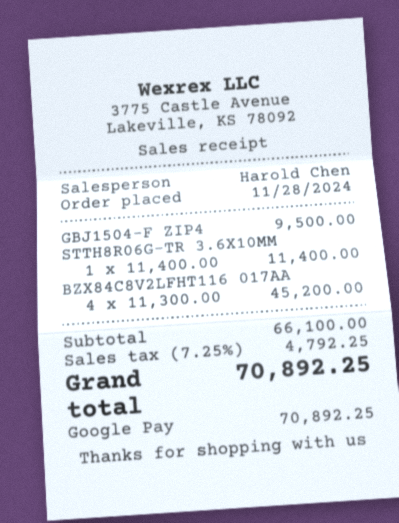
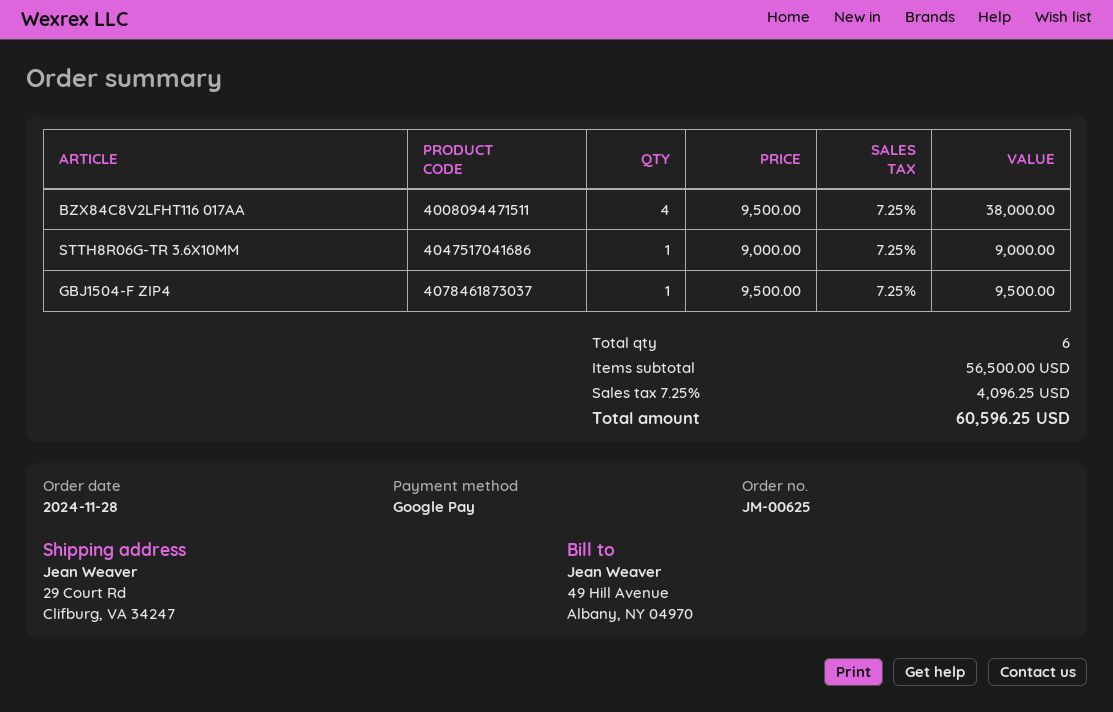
STTH8R06G-TR 3.6X10MM: 1 x 11400.00 = 11400.00 -> 1 x 9000.00 = 9000.00
BZX84C8V2LFHT116 017AA: 4 x 11300.00 = 45200.00 -> 4 x 9500.00 = 38000.00
subtotal: 66100.00 -> 56500.00
tax: 7.25% = 4792.25 -> 7.25% = 4096.25
total: 70892.25 -> 60596.25

